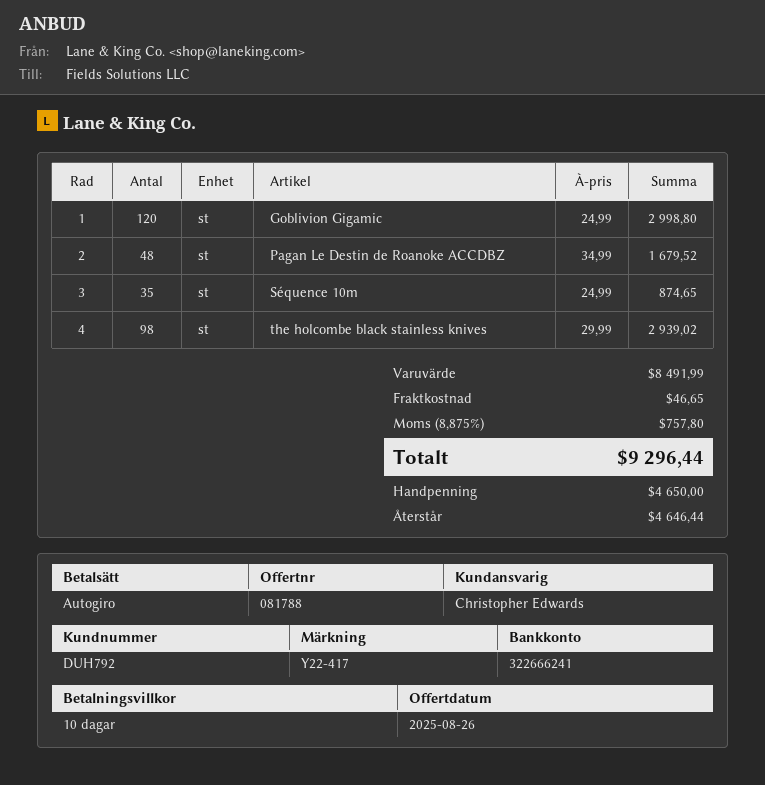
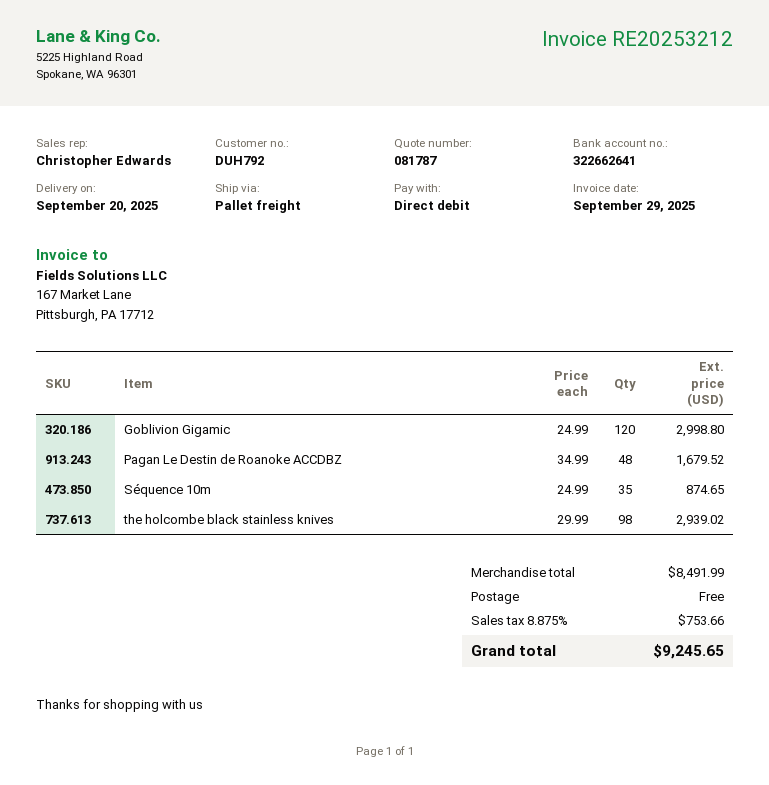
quote number: 081788 -> 081787
bank account: 322666241 -> 322662641
shipping: 46.65 -> 0.00
tax: 8.875% = 757.80 -> 8.875% = 753.66
total: 9296.44 -> 9245.65

